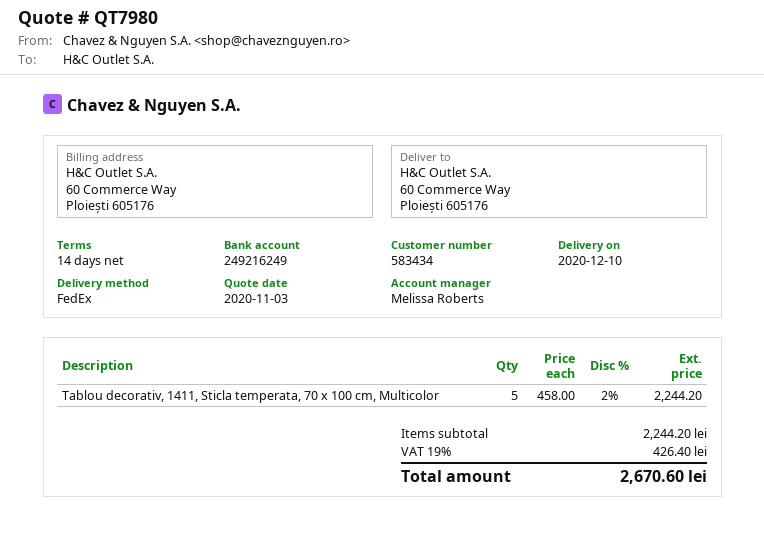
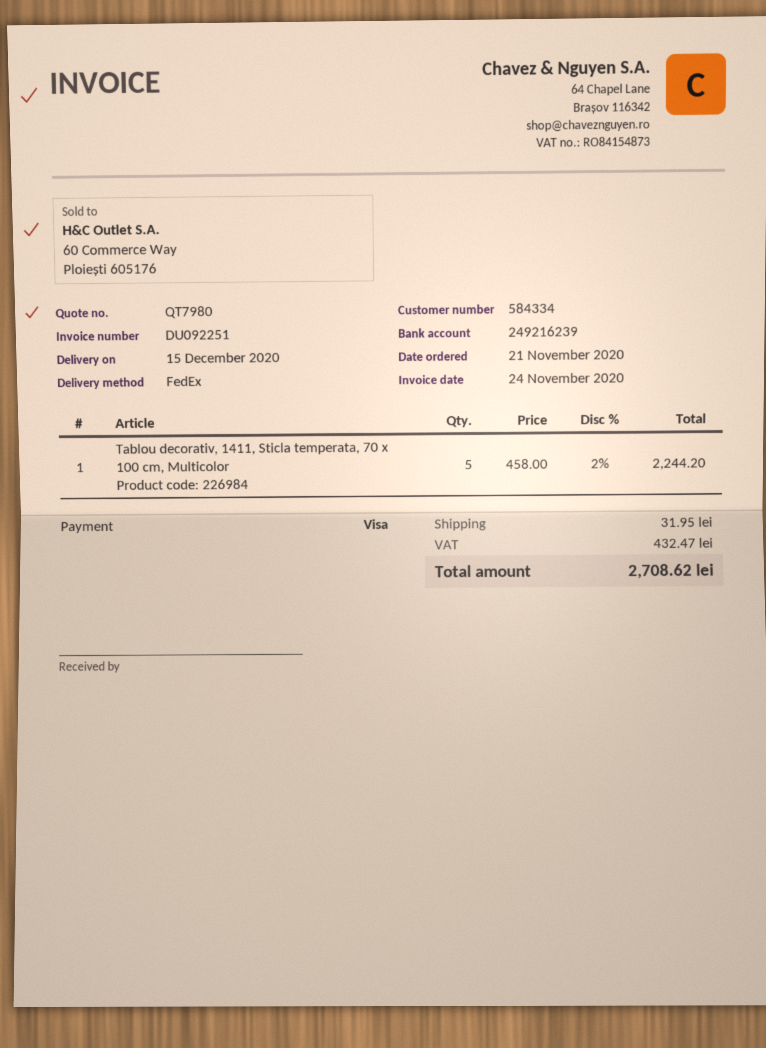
delivery date: 2020-12-10 -> 2020-12-15
customer number: 583434 -> 584334
bank account: 249216249 -> 249216239
shipping: none -> 31.95
tax: 426.40 -> 432.47
total: 2670.60 -> 2708.62

